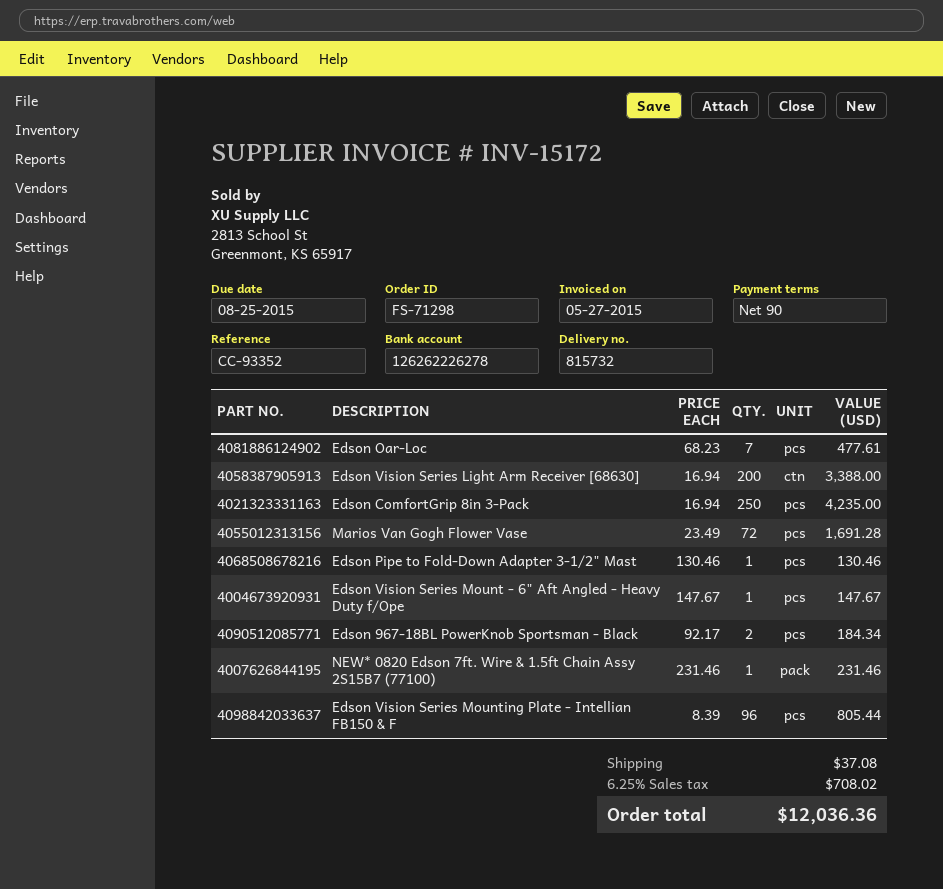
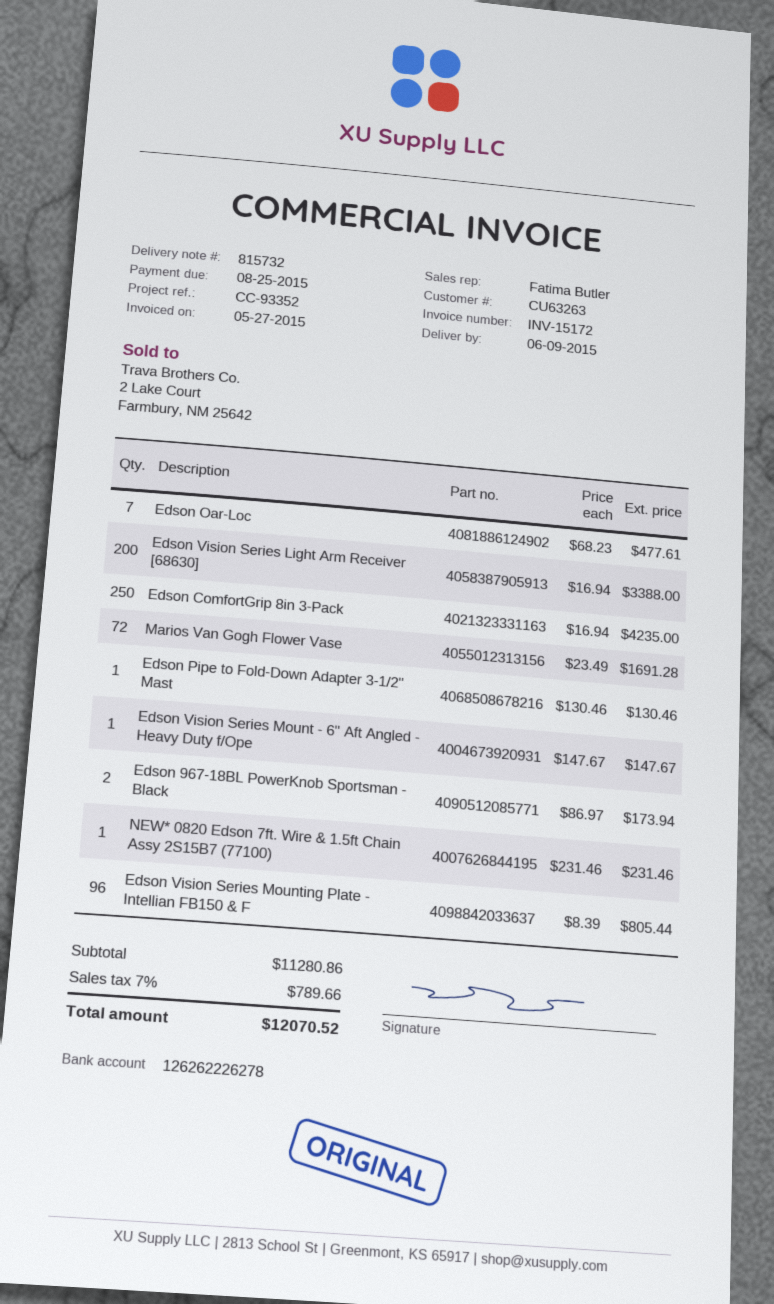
Edson 967-18BL PowerKnob Sportsman - Black: 2 x 92.17 = 184.34 -> 2 x 86.97 = 173.94
shipping: 37.08 -> none
tax: 6.25% = 708.02 -> 7% = 789.66
total: 12036.36 -> 12070.52

